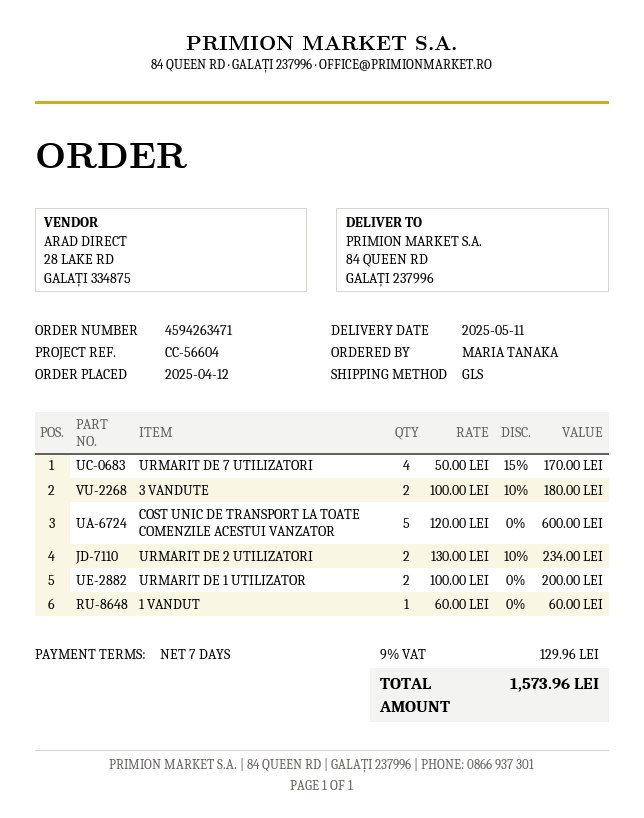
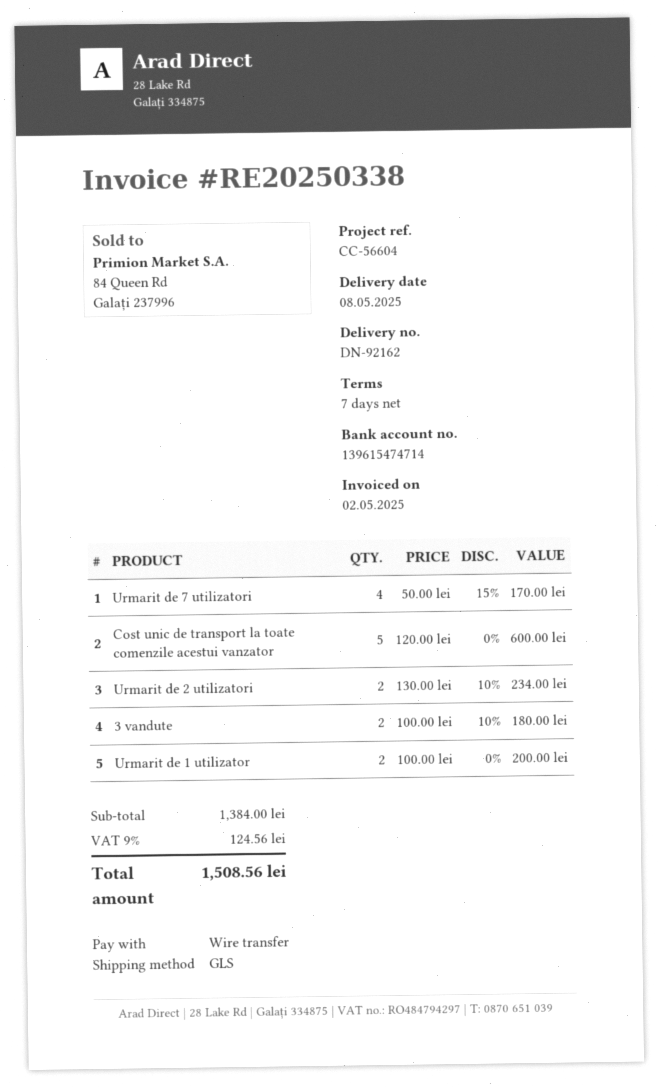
delivery date: 2025-05-11 -> 2025-05-08
1 VANDUT: 1 x 60.00 = 60.00 -> none
tax: 9% = 129.96 -> 9% = 124.56
total: 1573.96 -> 1508.56

